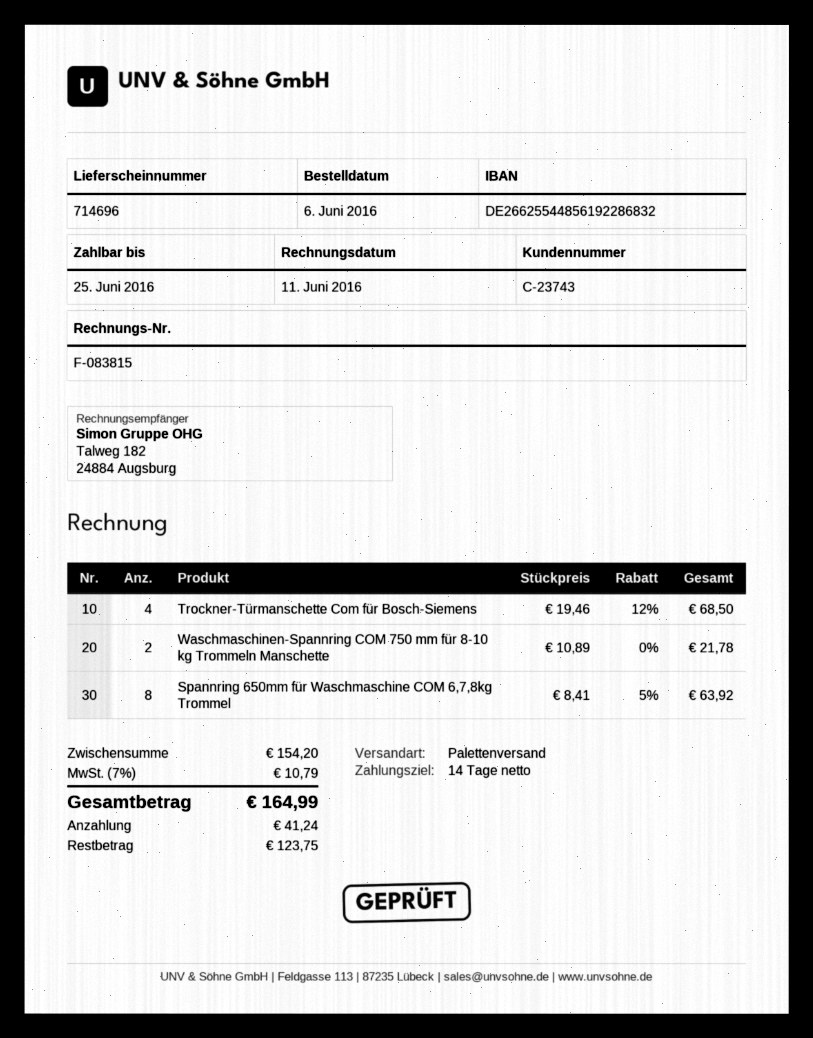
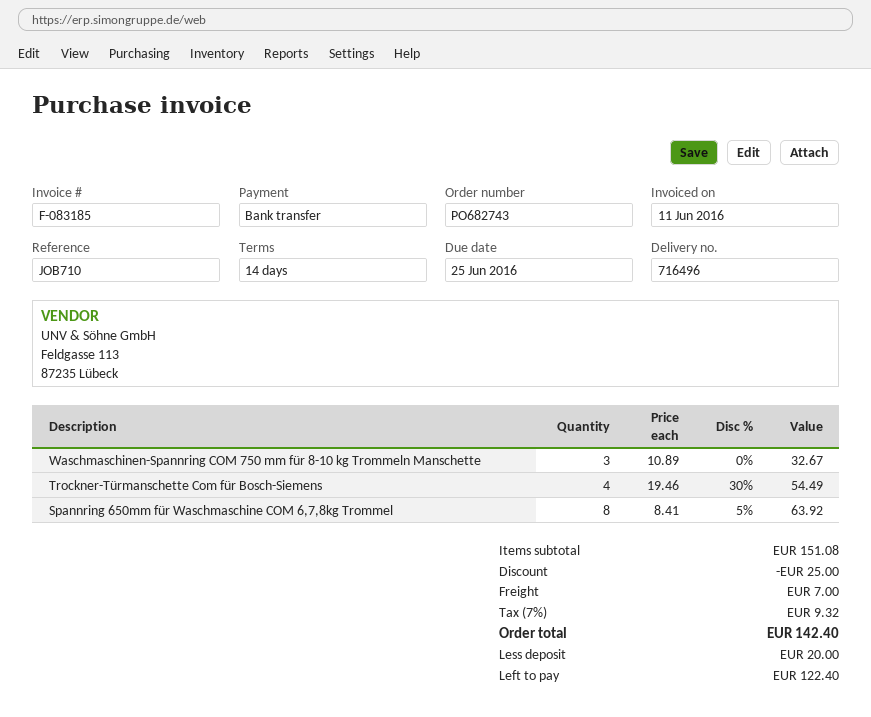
delivery note number: 714696 -> 716496
invoice number: F-083815 -> F-083185
Trockner-Türmanschette Com für Bosch-Siemens: 4 x 19.46 - 12% = 68.50 -> 4 x 19.46 - 30% = 54.49
Waschmaschinen-Spannring COM 750 mm für 8-10 kg Trommeln Manschette: 2 x 10.89 = 21.78 -> 3 x 10.89 = 32.67
subtotal: 154.20 -> 151.08
discount: none -> 25.00
shipping: none -> 7.00
tax: 7% = 10.79 -> 7% = 9.32
total: 164.99 -> 142.40
deposit: 41.24 -> 20.00
balance: 123.75 -> 122.40

